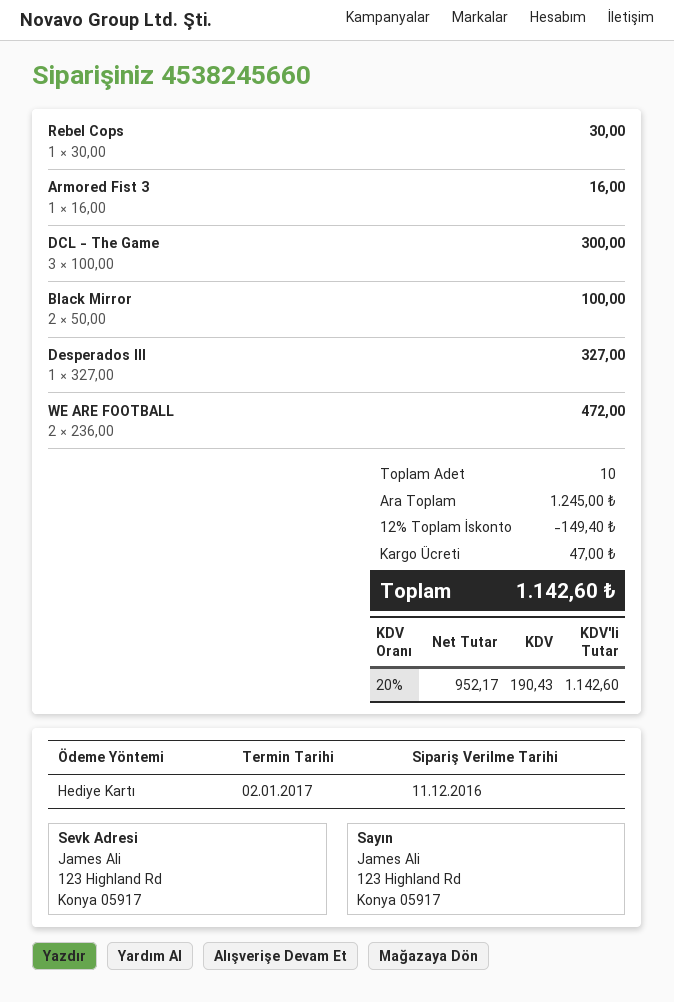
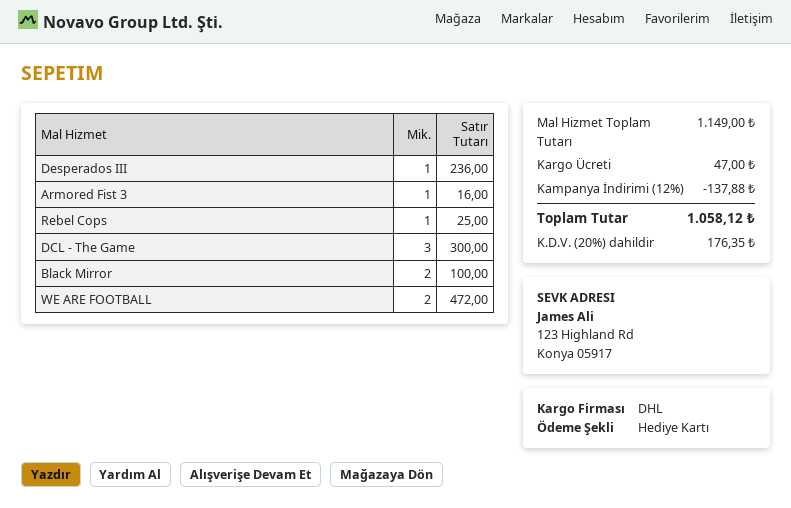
Rebel Cops: 1 for 30.00 -> 1 for 25.00
Desperados III: 1 for 327.00 -> 1 for 236.00
subtotal: 1245.00 -> 1149.00
discount: 12% = 149.40 -> 12% = 137.88
tax: 20% = 190.43 -> 20% = 176.35
total: 1142.60 -> 1058.12

